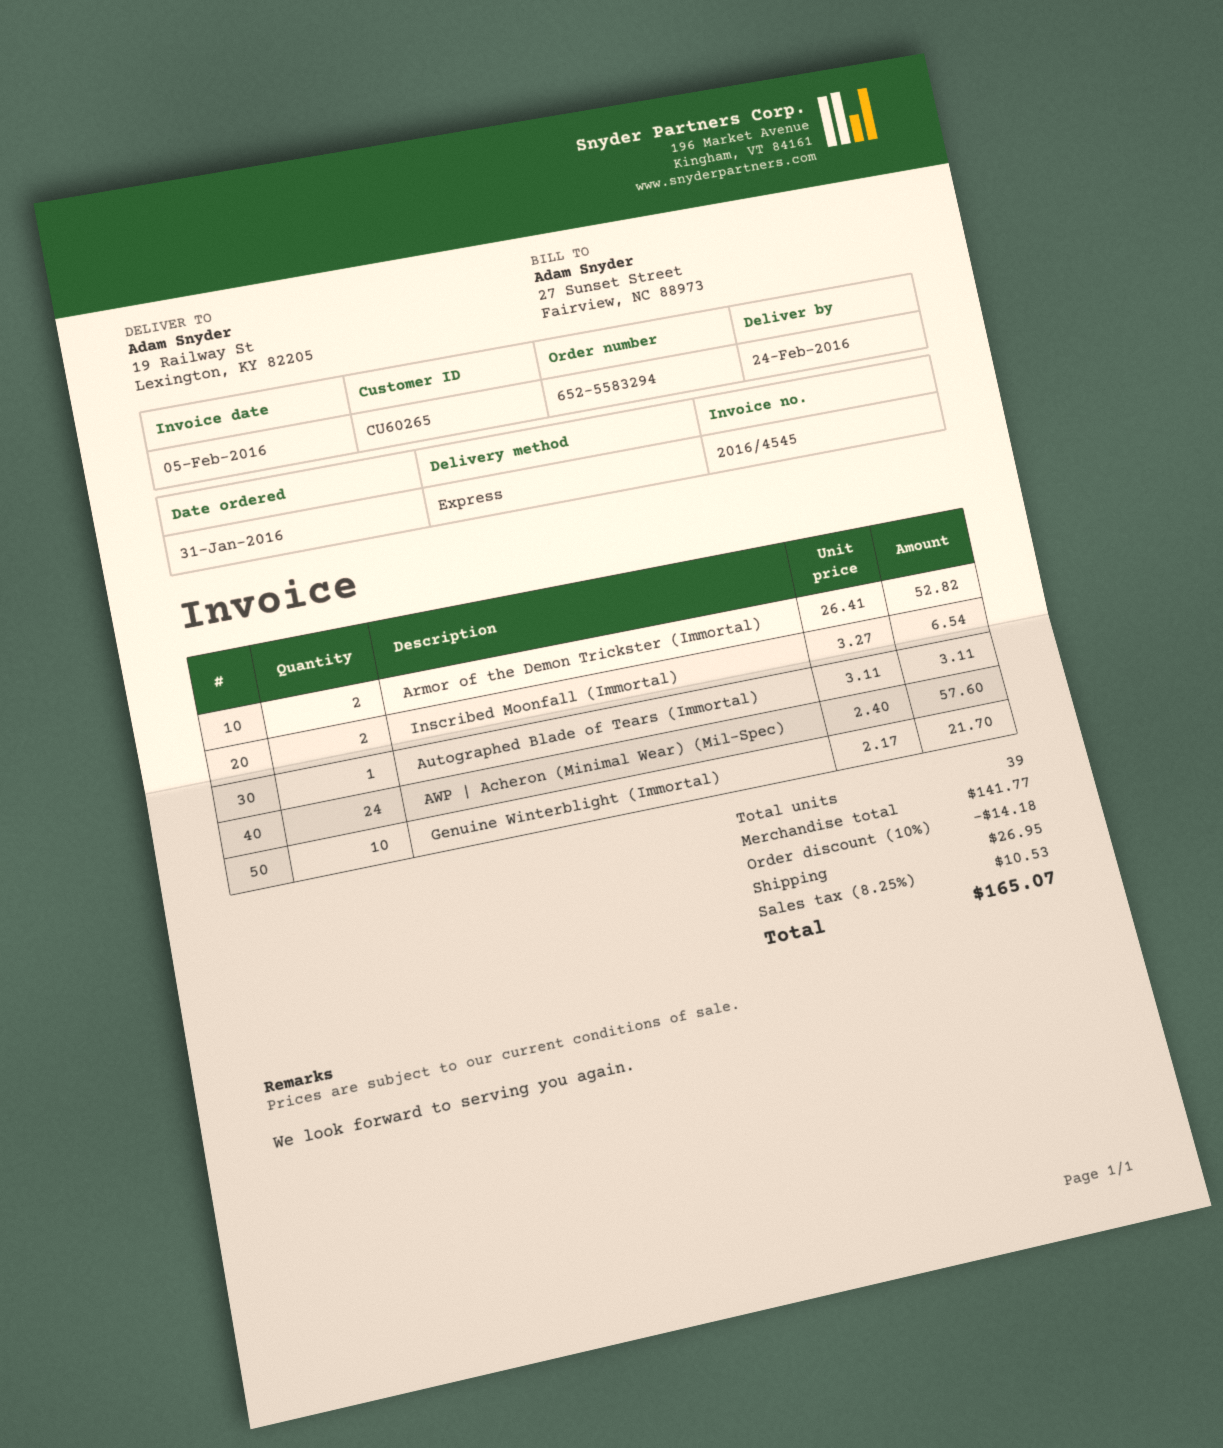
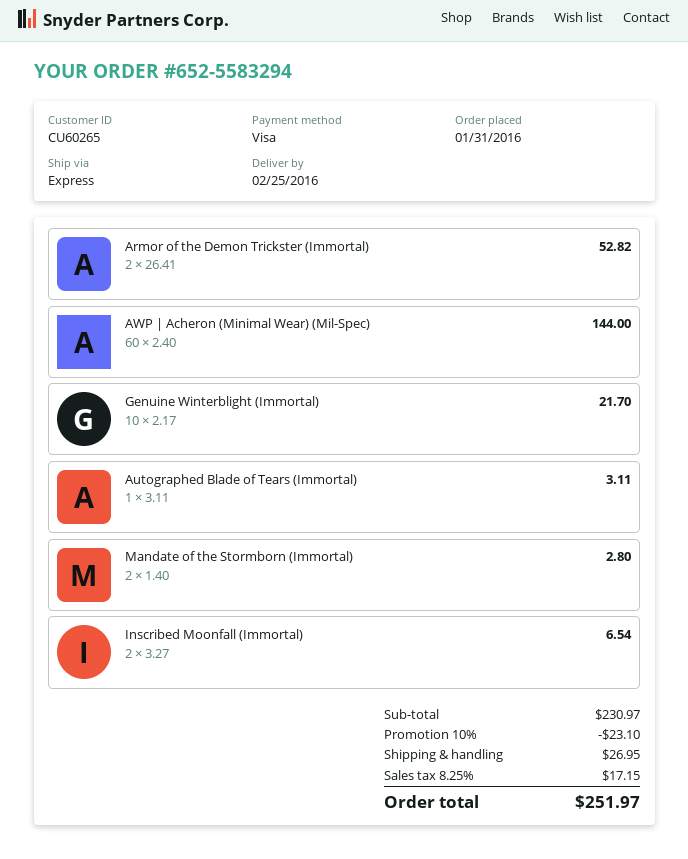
delivery date: 2016-02-24 -> 2016-02-25
AWP | Acheron (Minimal Wear) (Mil-Spec): 24 x 2.40 = 57.60 -> 60 x 2.40 = 144.00
Mandate of the Stormborn (Immortal): none -> 2 x 1.40 = 2.80
subtotal: 141.77 -> 230.97
discount: 10% = 14.18 -> 10% = 23.10
tax: 8.25% = 10.53 -> 8.25% = 17.15
total: 165.07 -> 251.97

